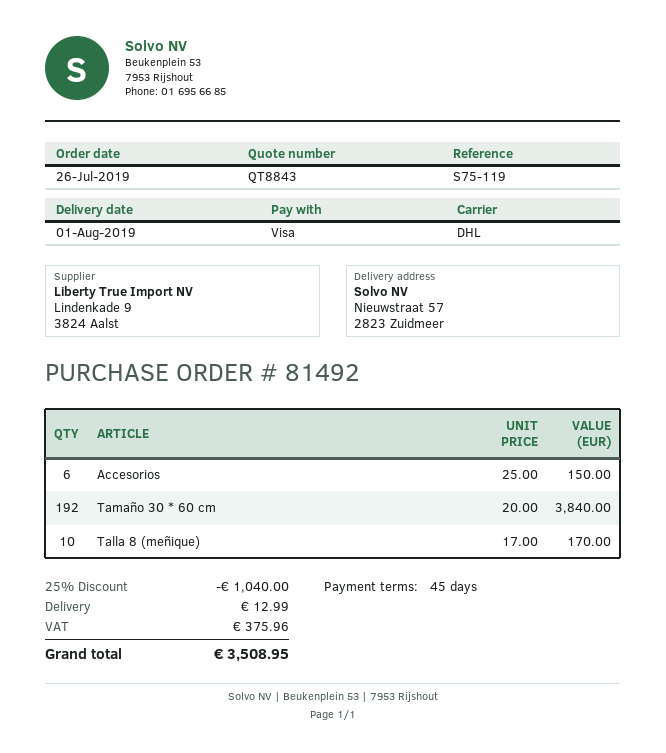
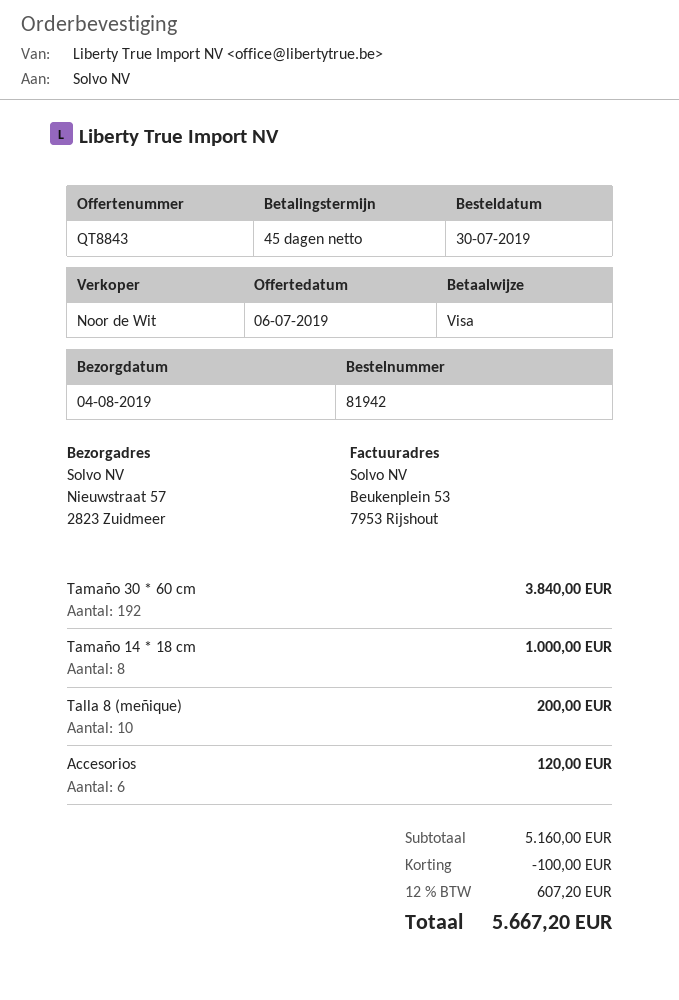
order number: 81492 -> 81942
order date: 2019-07-26 -> 2019-07-30
delivery date: 2019-08-01 -> 2019-08-04
Accesorios: 6 for 150.00 -> 6 for 120.00
Talla 8 (meñique): 10 for 170.00 -> 10 for 200.00
Tamaño 14 * 18 cm: none -> 8 for 1000.00
discount: 1040.00 -> 100.00
shipping: 12.99 -> none
tax: 375.96 -> 607.20
total: 3508.95 -> 5667.20

